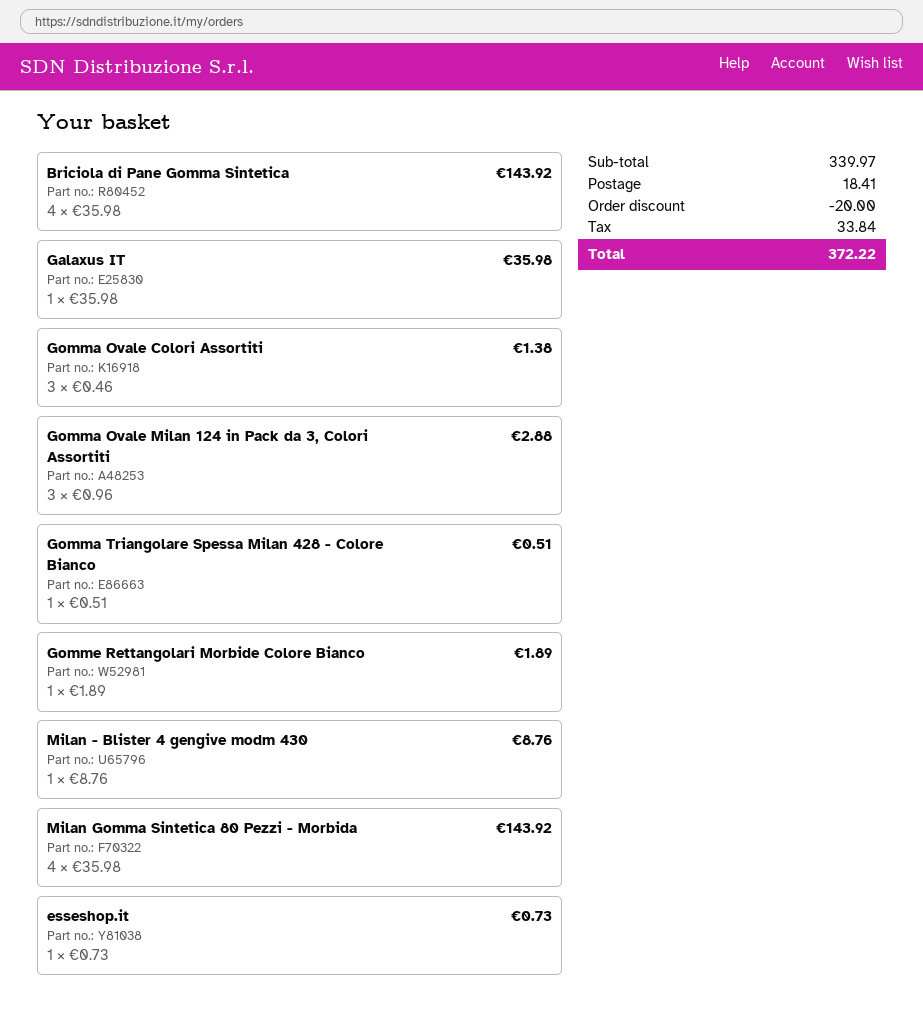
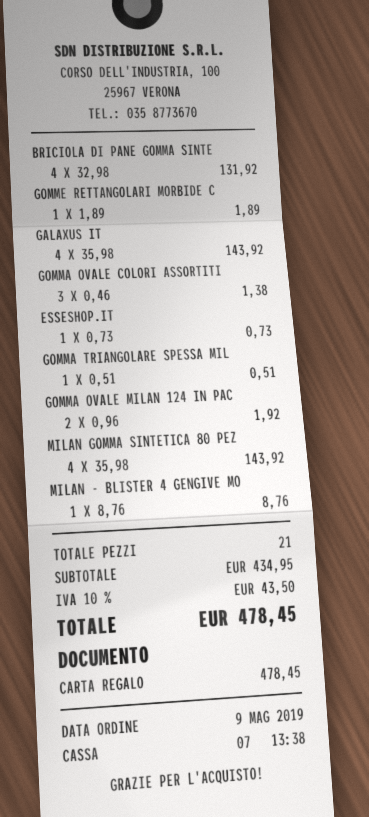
Briciola di Pane Gomma Sintetica: 4 x 35.98 = 143.92 -> 4 x 32.98 = 131.92
Galaxus IT: 1 x 35.98 = 35.98 -> 4 x 35.98 = 143.92
Gomma Ovale Milan 124 in Pack da 3, Colori Assortiti: 3 x 0.96 = 2.88 -> 2 x 0.96 = 1.92
subtotal: 339.97 -> 434.95
discount: 20.00 -> none
shipping: 18.41 -> none
tax: 33.84 -> 43.50
total: 372.22 -> 478.45

